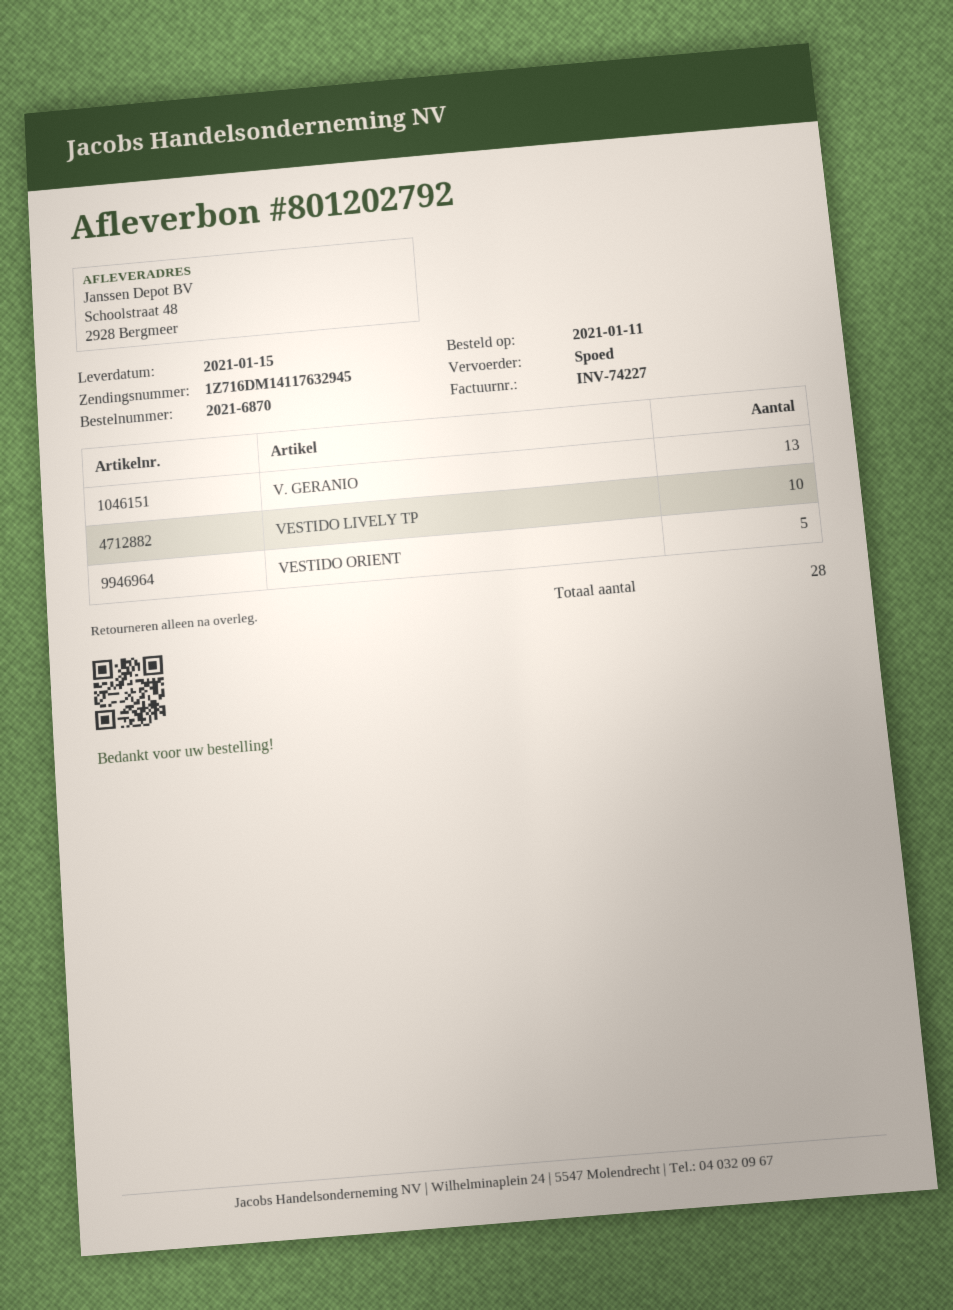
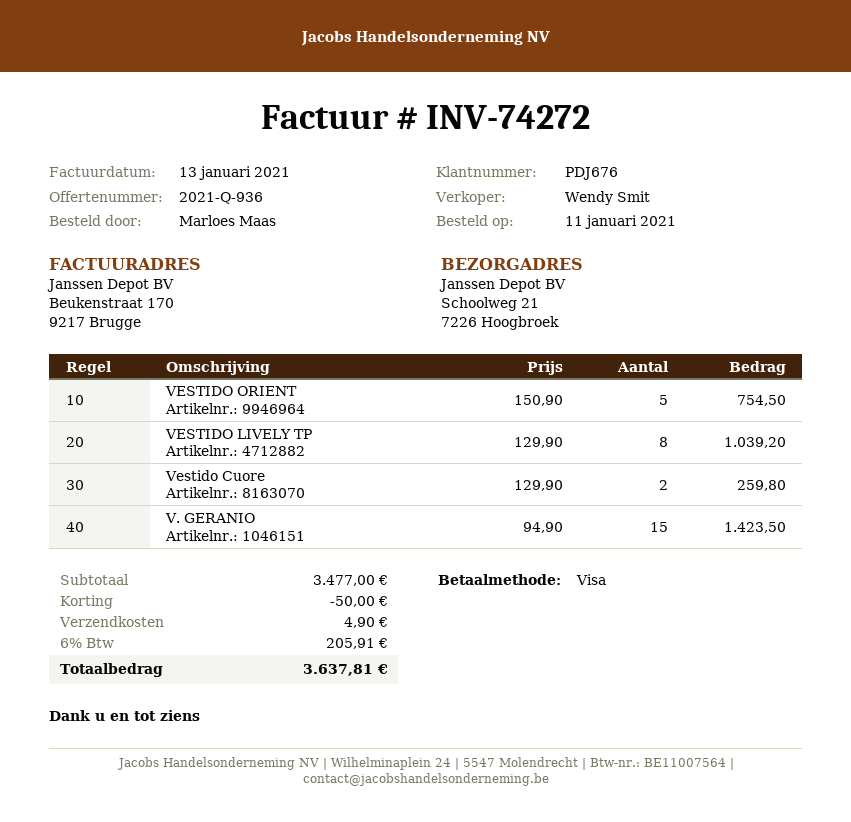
invoice number: INV-74227 -> INV-74272
ship to: Schoolstraat 48, 2928 Bergmeer -> Schoolweg 21, 7226 Hoogbroek
V. GERANIO: 13 -> 15
VESTIDO LIVELY TP: 10 -> 8
Vestido Cuore: none -> 2

